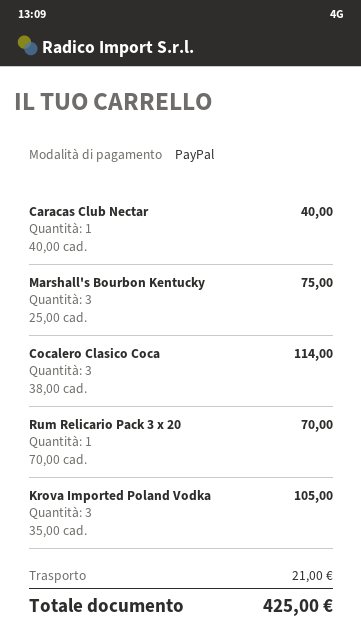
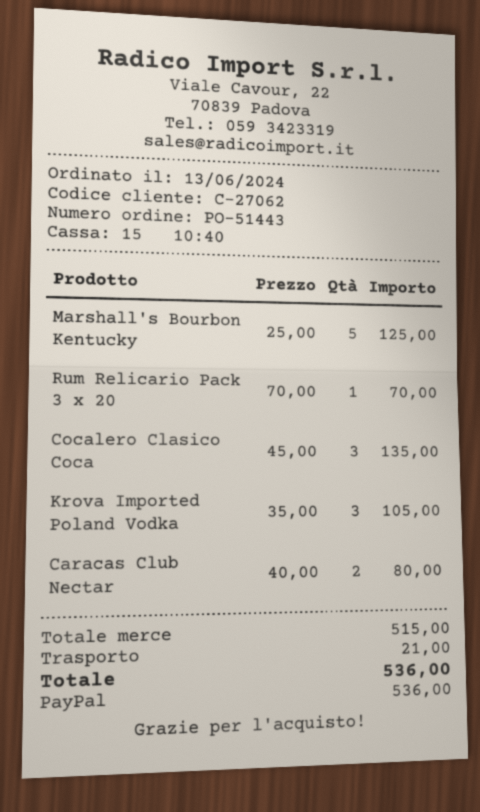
Caracas Club Nectar: 1 x 40.00 = 40.00 -> 2 x 40.00 = 80.00
Marshall's Bourbon Kentucky: 3 x 25.00 = 75.00 -> 5 x 25.00 = 125.00
Cocalero Clasico Coca: 3 x 38.00 = 114.00 -> 3 x 45.00 = 135.00
total: 425.00 -> 536.00

